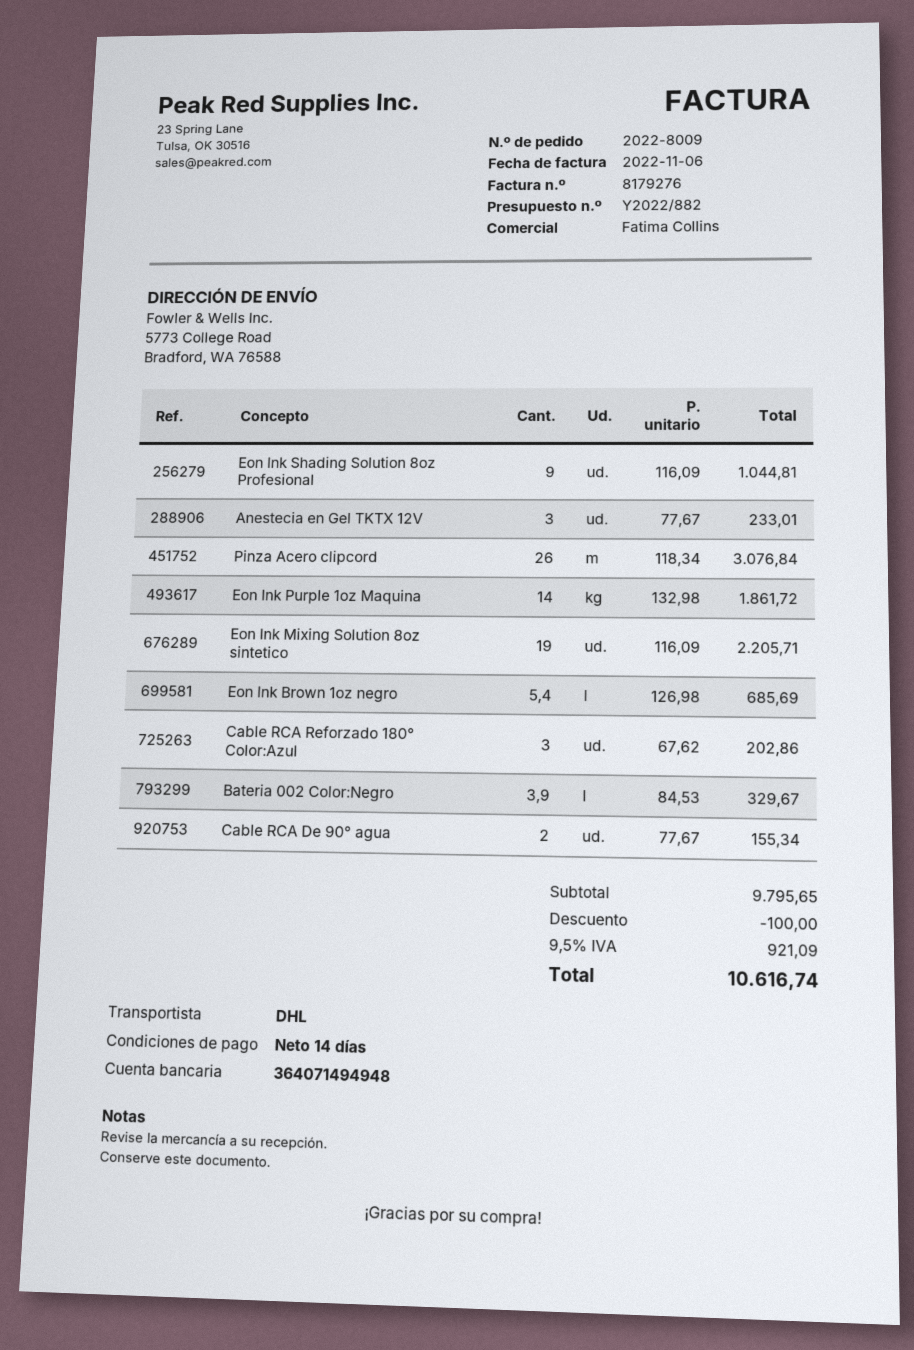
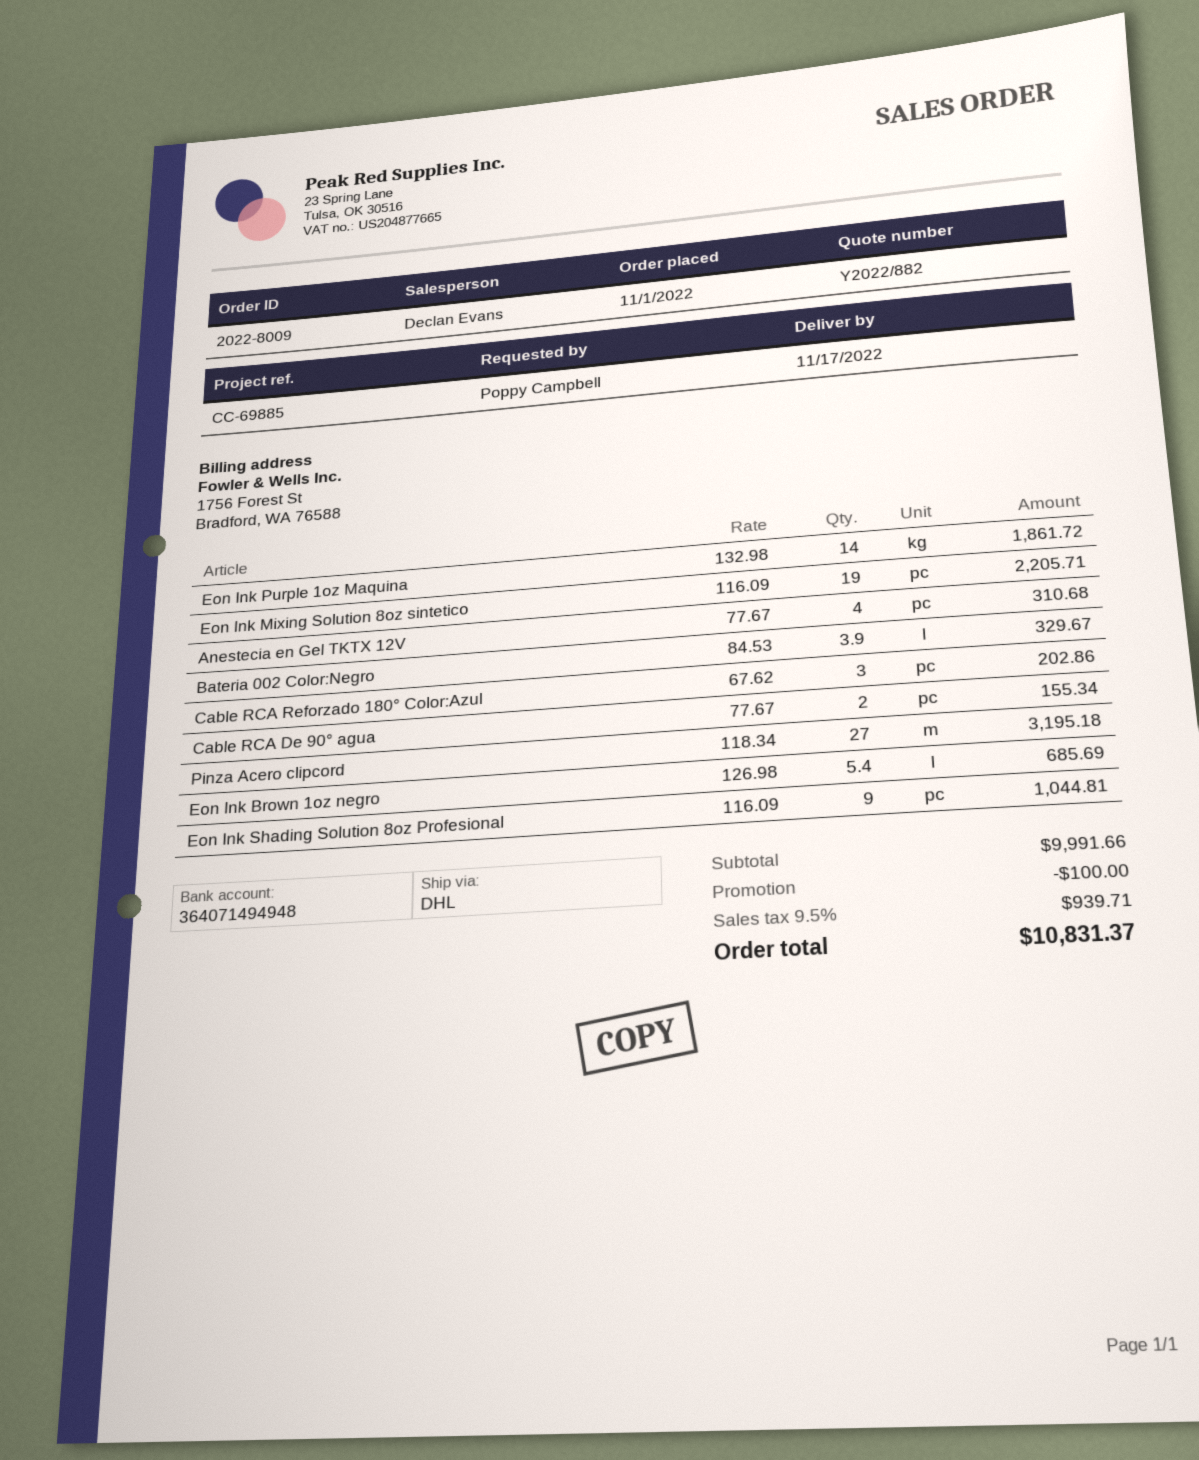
sales rep: Fatima Collins -> Declan Evans
Anestecia en Gel TKTX 12V: 3 x 77.67 = 233.01 -> 4 x 77.67 = 310.68
Pinza Acero clipcord: 26 x 118.34 = 3076.84 -> 27 x 118.34 = 3195.18
subtotal: 9795.65 -> 9991.66
tax: 9.5% = 921.09 -> 9.5% = 939.71
total: 10616.74 -> 10831.37

